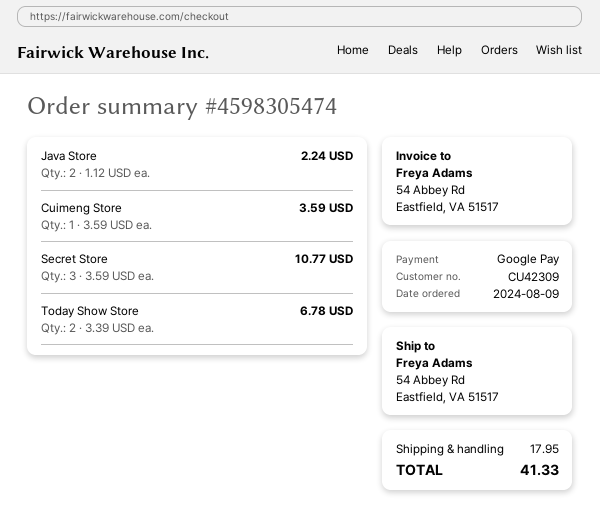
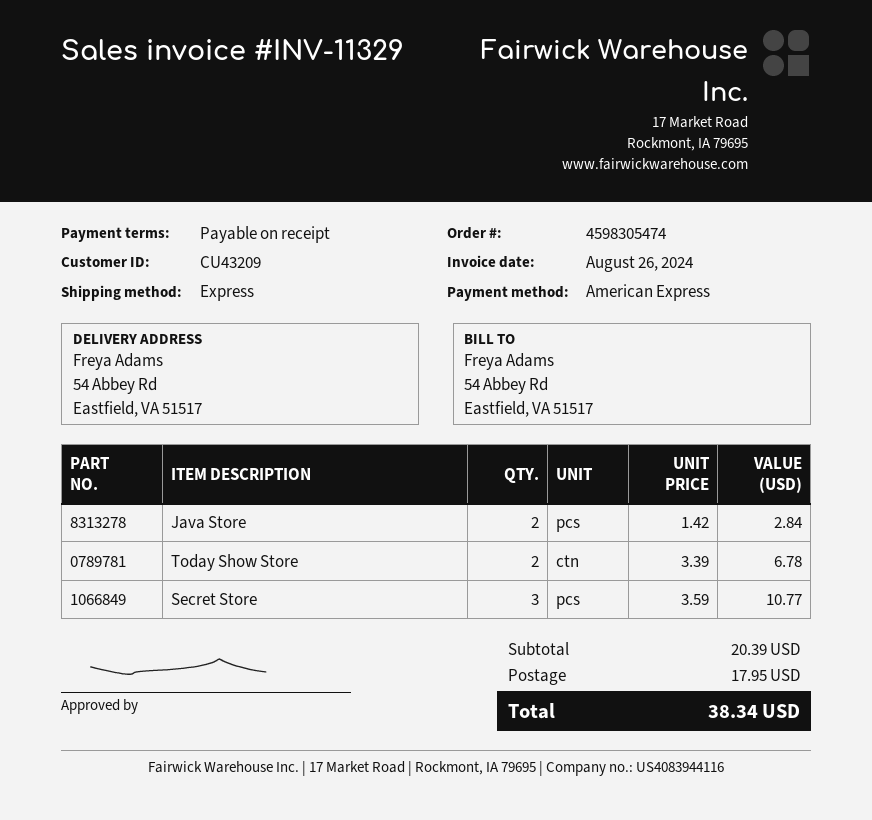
customer number: CU42309 -> CU43209
payment method: Google Pay -> American Express
Java Store: 2 x 1.12 = 2.24 -> 2 x 1.42 = 2.84
Cuimeng Store: 1 x 3.59 = 3.59 -> none
total: 41.33 -> 38.34

